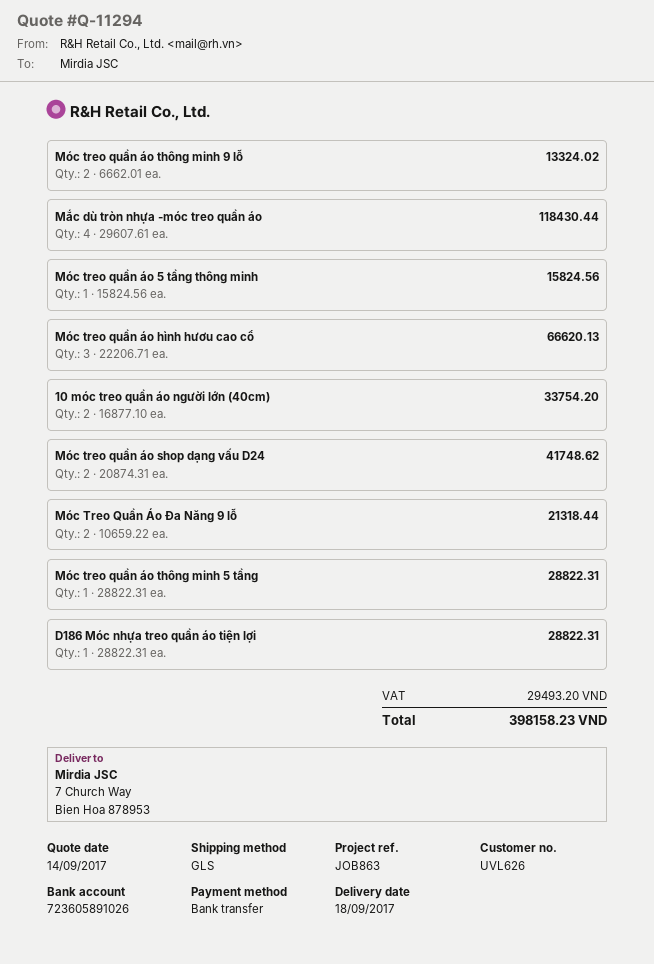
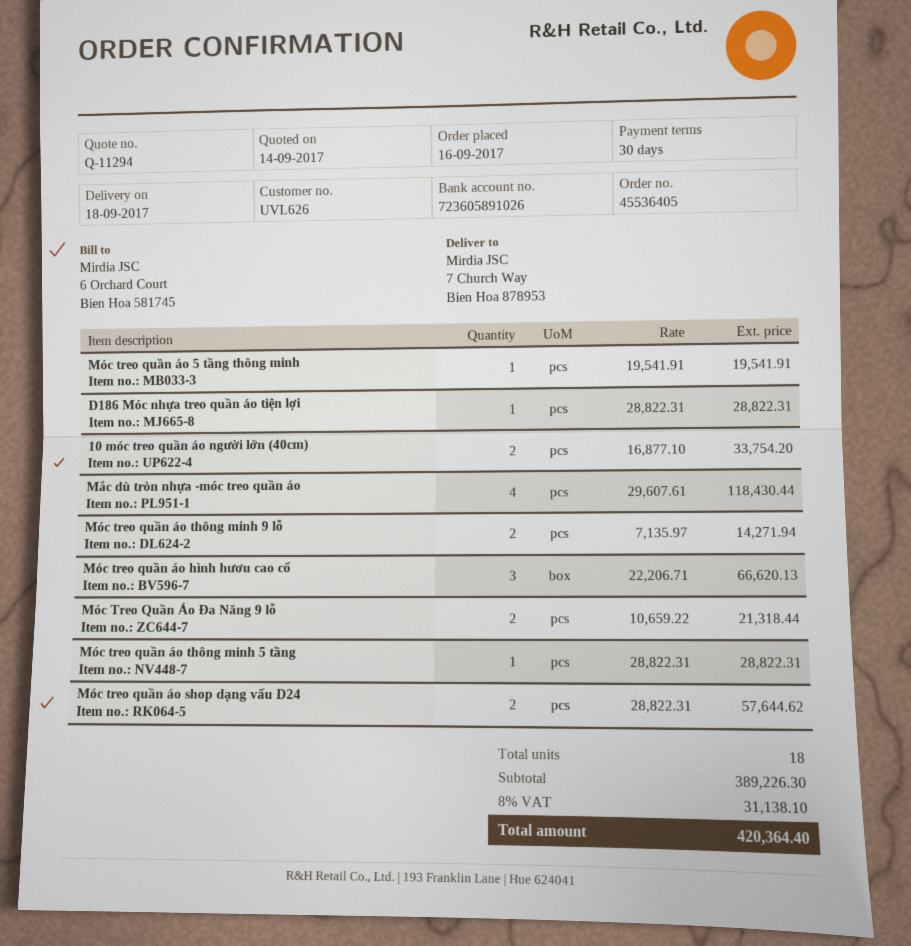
Móc treo quần áo thông minh 9 lỗ: 2 x 6662.01 = 13324.02 -> 2 x 7135.97 = 14271.94
Móc treo quần áo 5 tầng thông minh: 1 x 15824.56 = 15824.56 -> 1 x 19541.91 = 19541.91
Móc treo quần áo shop dạng vấu D24: 2 x 20874.31 = 41748.62 -> 2 x 28822.31 = 57644.62
tax: 29493.20 -> 31138.10
total: 398158.23 -> 420364.40

